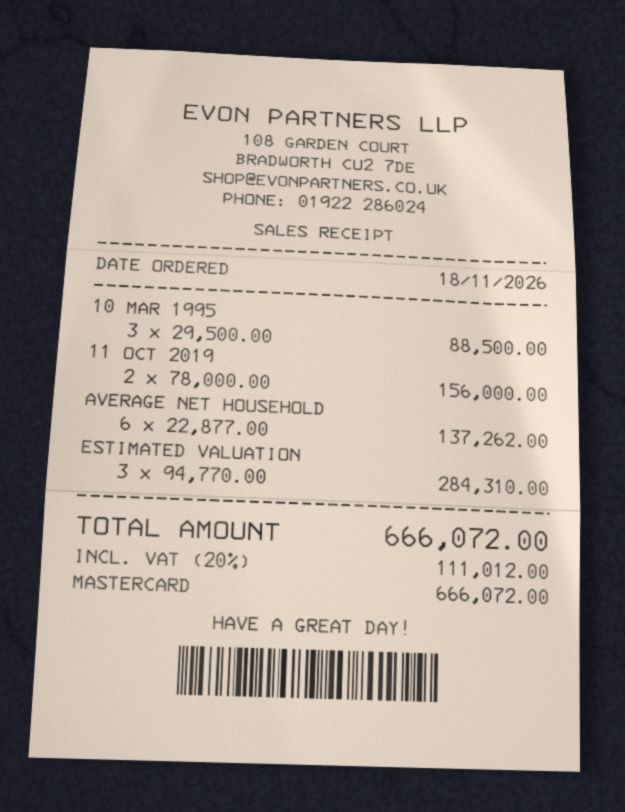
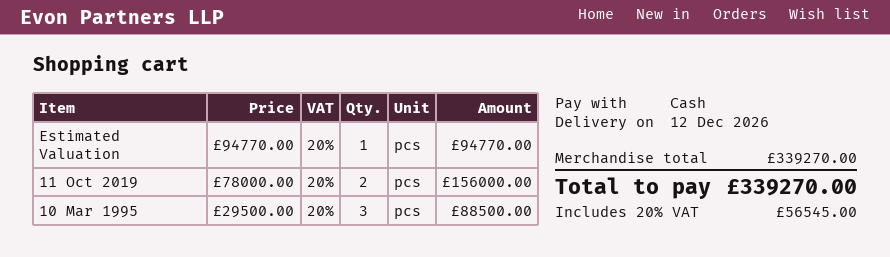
payment method: Mastercard -> cash
AVERAGE NET HOUSEHOLD: 6 x 22877.00 = 137262.00 -> none
ESTIMATED VALUATION: 3 x 94770.00 = 284310.00 -> 1 x 94770.00 = 94770.00
tax: 20% = 111012.00 -> 20% = 56545.00
total: 666072.00 -> 339270.00

